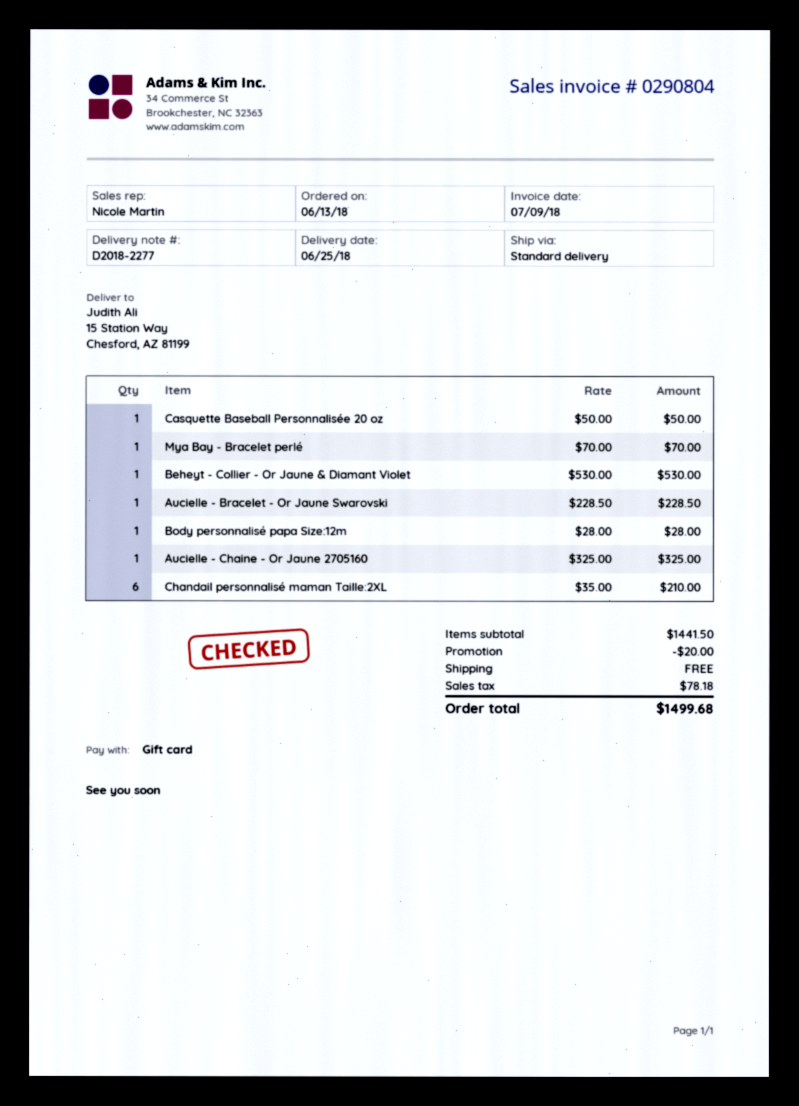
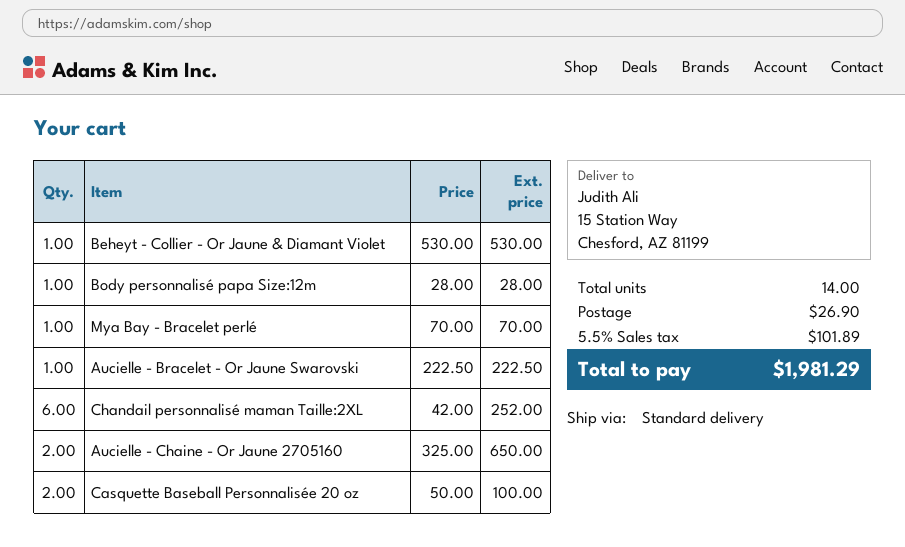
Casquette Baseball Personnalisée 20 oz: 1 x 50.00 = 50.00 -> 2 x 50.00 = 100.00
Aucielle - Bracelet - Or Jaune Swarovski: 1 x 228.50 = 228.50 -> 1 x 222.50 = 222.50
Aucielle - Chaine - Or Jaune 2705160: 1 x 325.00 = 325.00 -> 2 x 325.00 = 650.00
Chandail personnalisé maman Taille:2XL: 6 x 35.00 = 210.00 -> 6 x 42.00 = 252.00
discount: 20.00 -> none
shipping: 0.00 -> 26.90
tax: 78.18 -> 101.89
total: 1499.68 -> 1981.29

